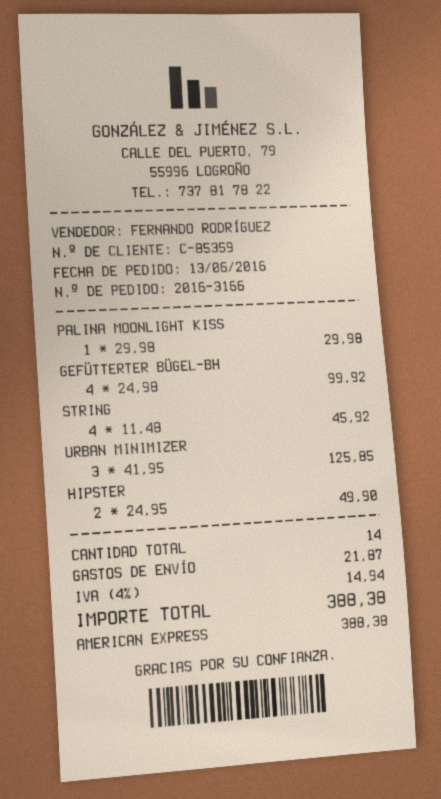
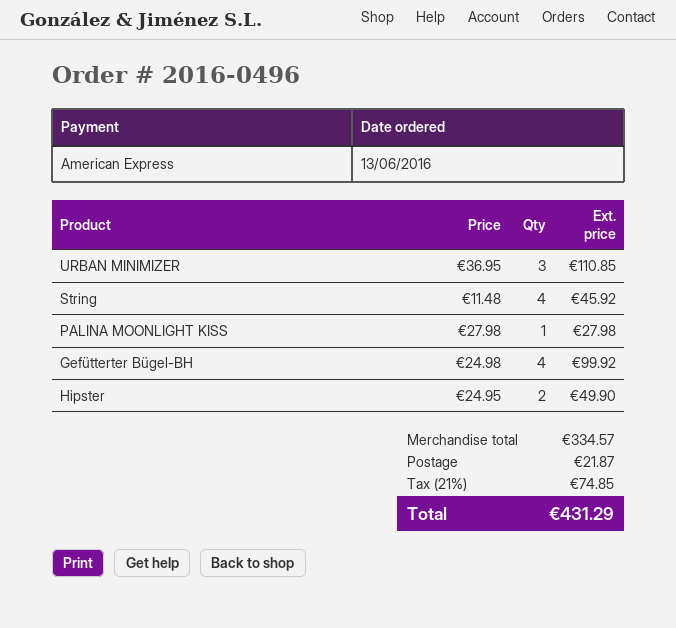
order number: 2016-3166 -> 2016-0496
PALINA MOONLIGHT KISS: 1 x 29.98 = 29.98 -> 1 x 27.98 = 27.98
URBAN MINIMIZER: 3 x 41.95 = 125.85 -> 3 x 36.95 = 110.85
tax: 4% = 14.94 -> 21% = 74.85
total: 388.38 -> 431.29

